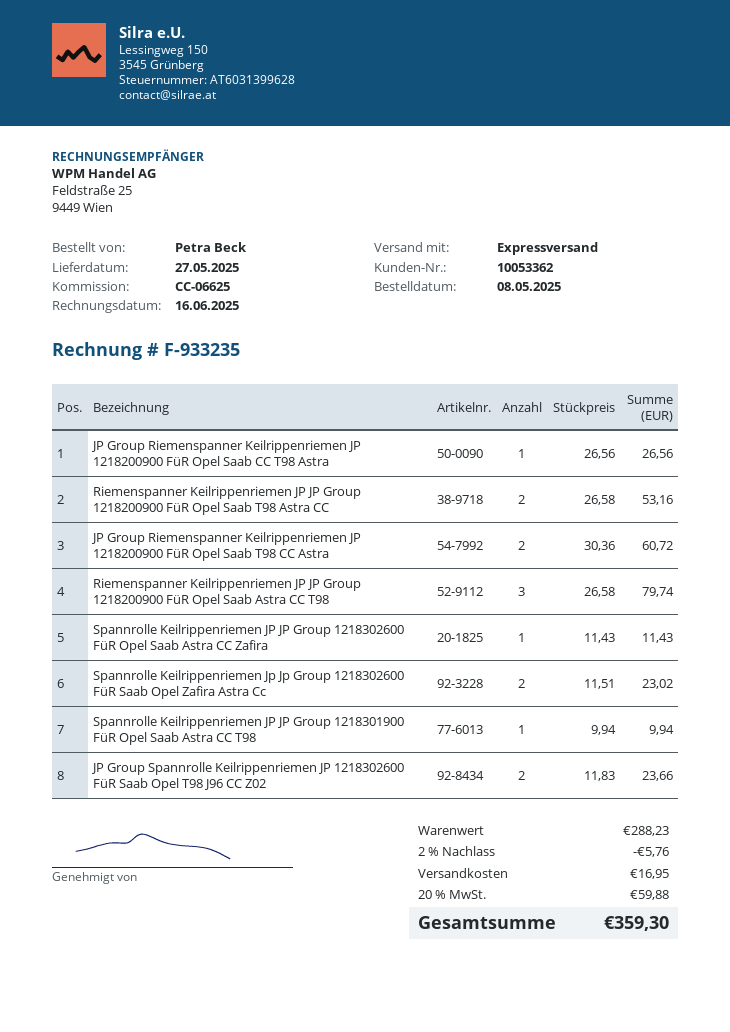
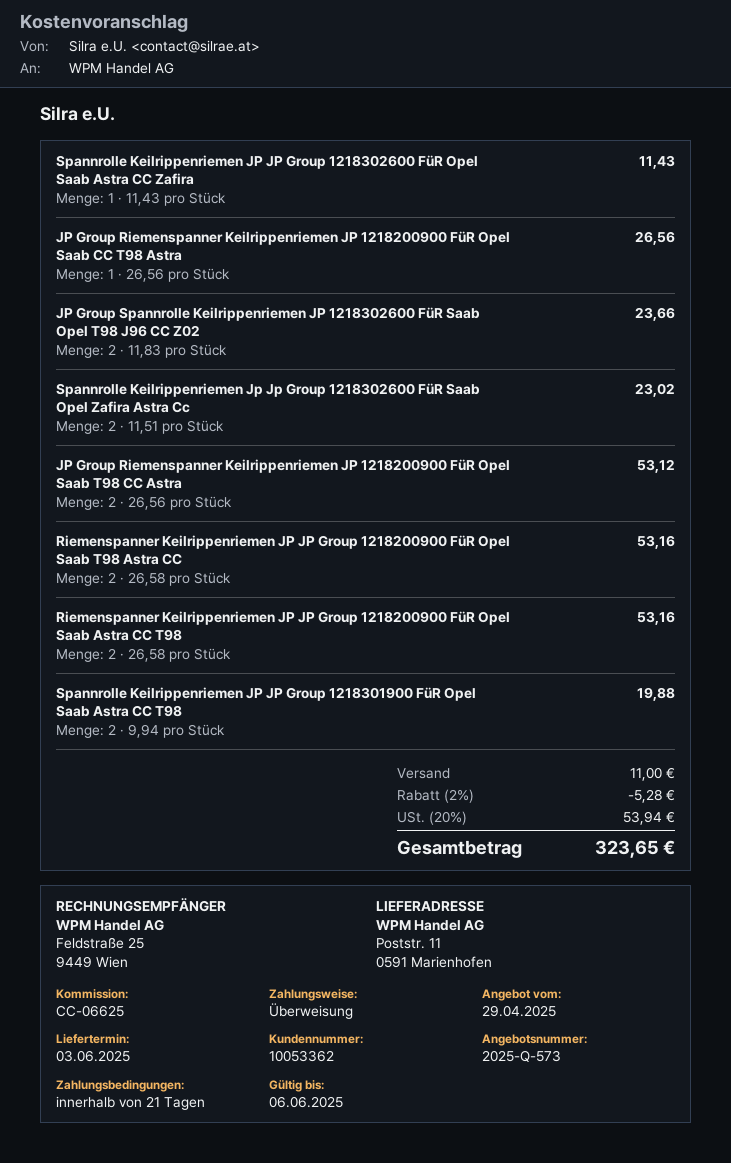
delivery date: 2025-05-27 -> 2025-06-03
JP Group Riemenspanner Keilrippenriemen JP 1218200900 FüR Opel Saab T98 CC Astra: 2 x 30.36 = 60.72 -> 2 x 26.56 = 53.12
Riemenspanner Keilrippenriemen JP JP Group 1218200900 FüR Opel Saab Astra CC T98: 3 x 26.58 = 79.74 -> 2 x 26.58 = 53.16
Spannrolle Keilrippenriemen JP JP Group 1218301900 FüR Opel Saab Astra CC T98: 1 x 9.94 = 9.94 -> 2 x 9.94 = 19.88
discount: 2% = 5.76 -> 2% = 5.28
shipping: 16.95 -> 11.00
tax: 20% = 59.88 -> 20% = 53.94
total: 359.30 -> 323.65

